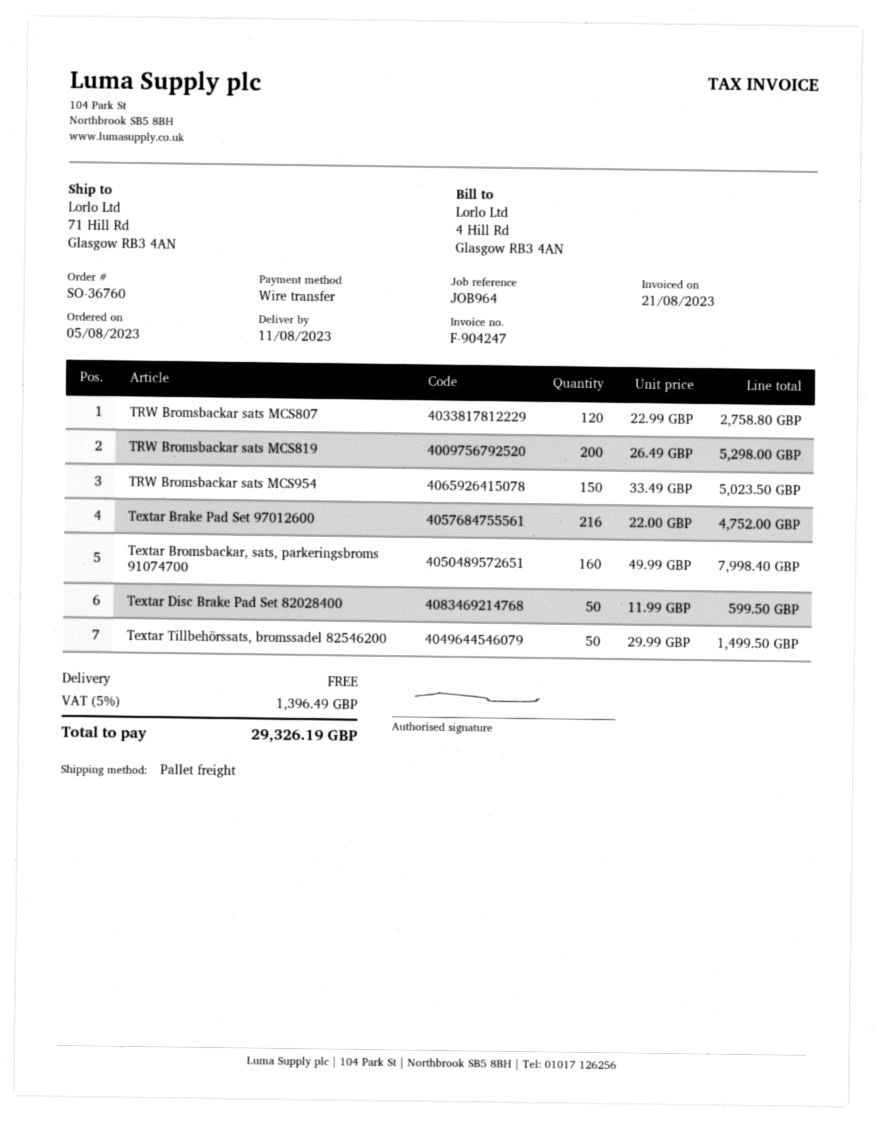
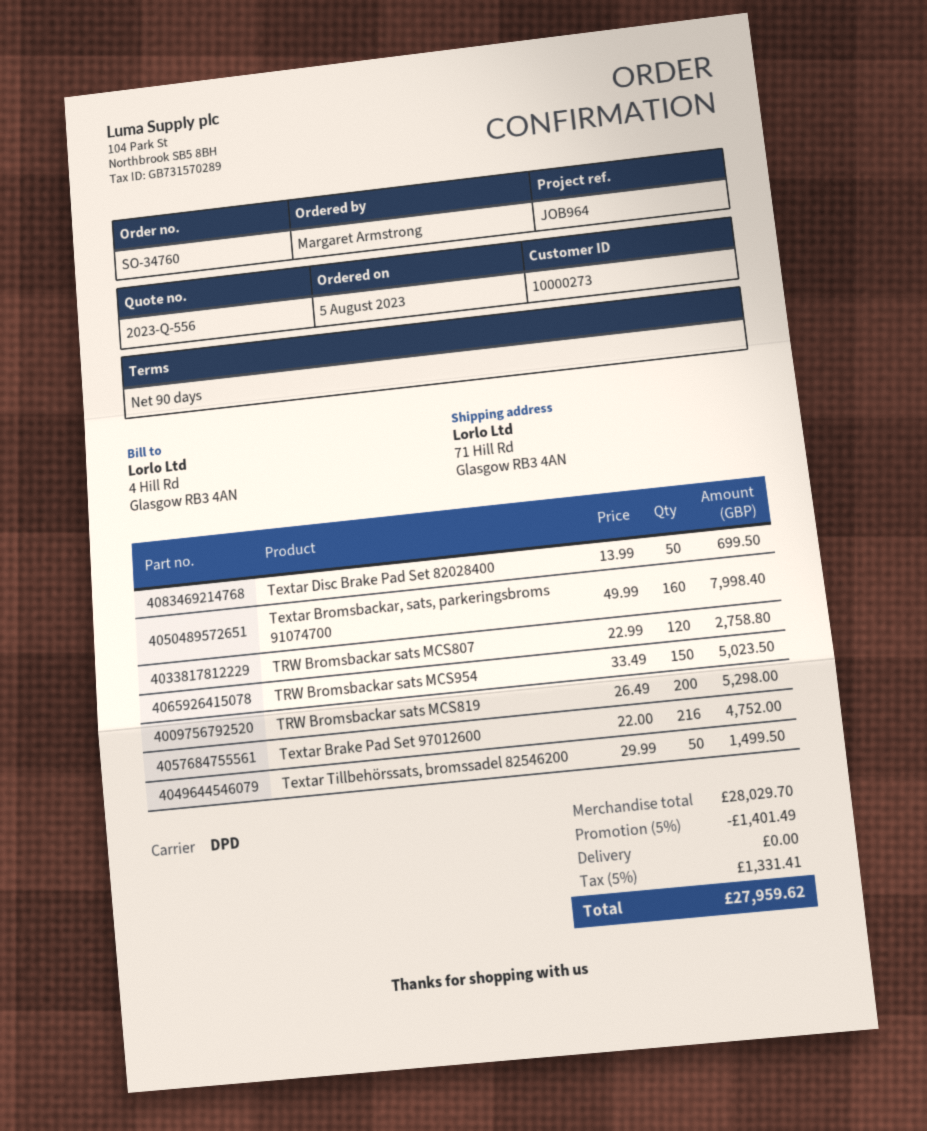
order number: SO-36760 -> SO-34760
shipping method: pallet freight -> DPD
Textar Disc Brake Pad Set 82028400: 50 x 11.99 = 599.50 -> 50 x 13.99 = 699.50
discount: none -> 5% = 1401.49
tax: 5% = 1396.49 -> 5% = 1331.41
total: 29326.19 -> 27959.62

